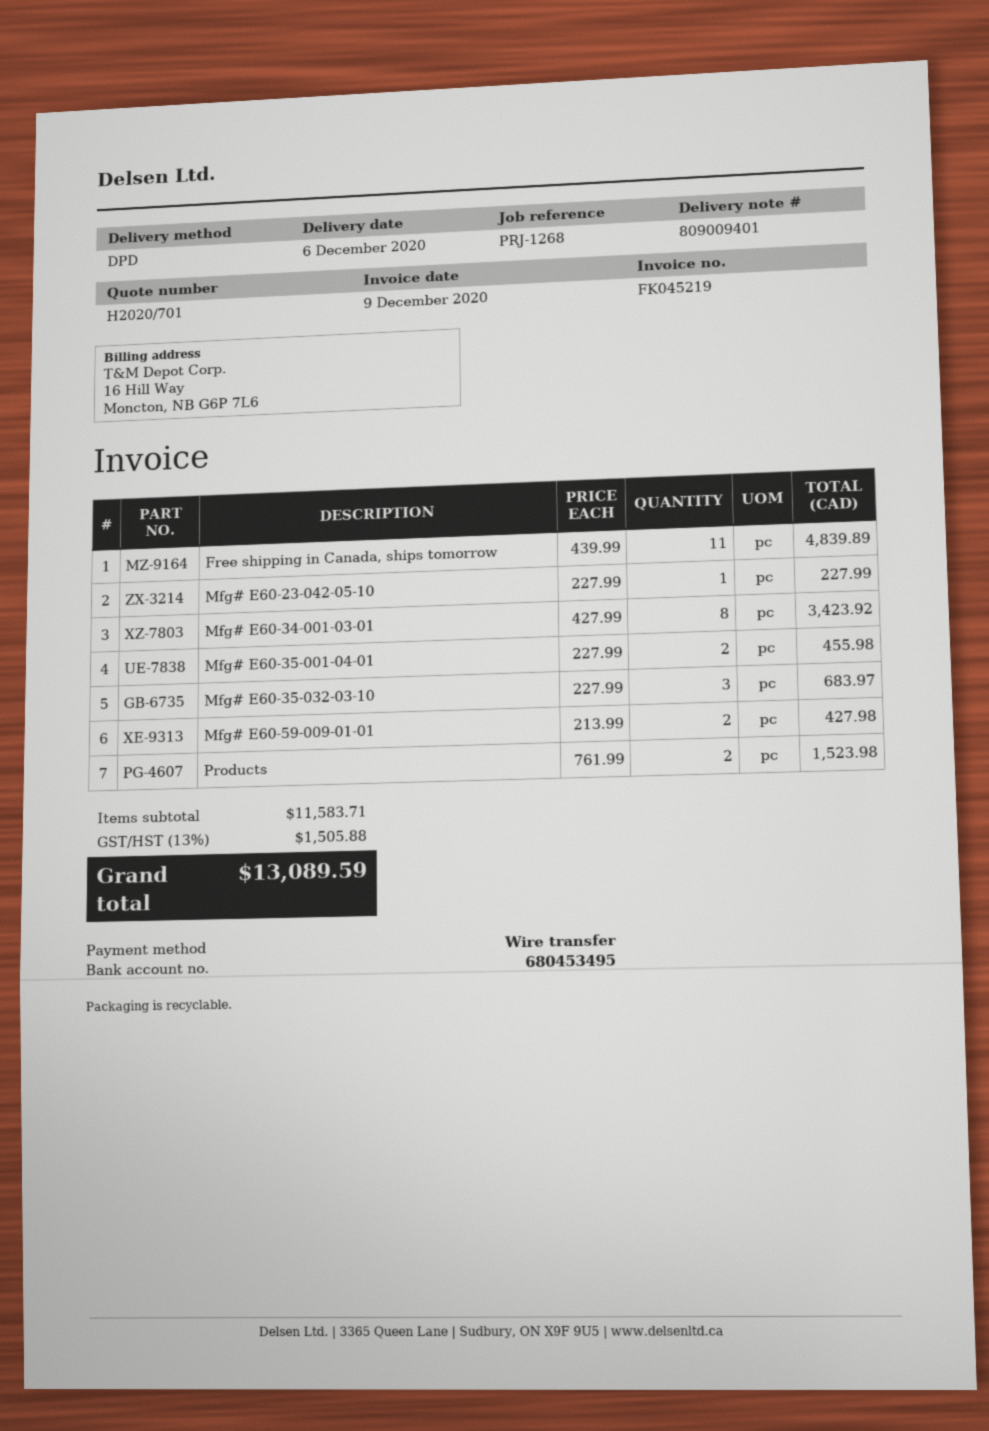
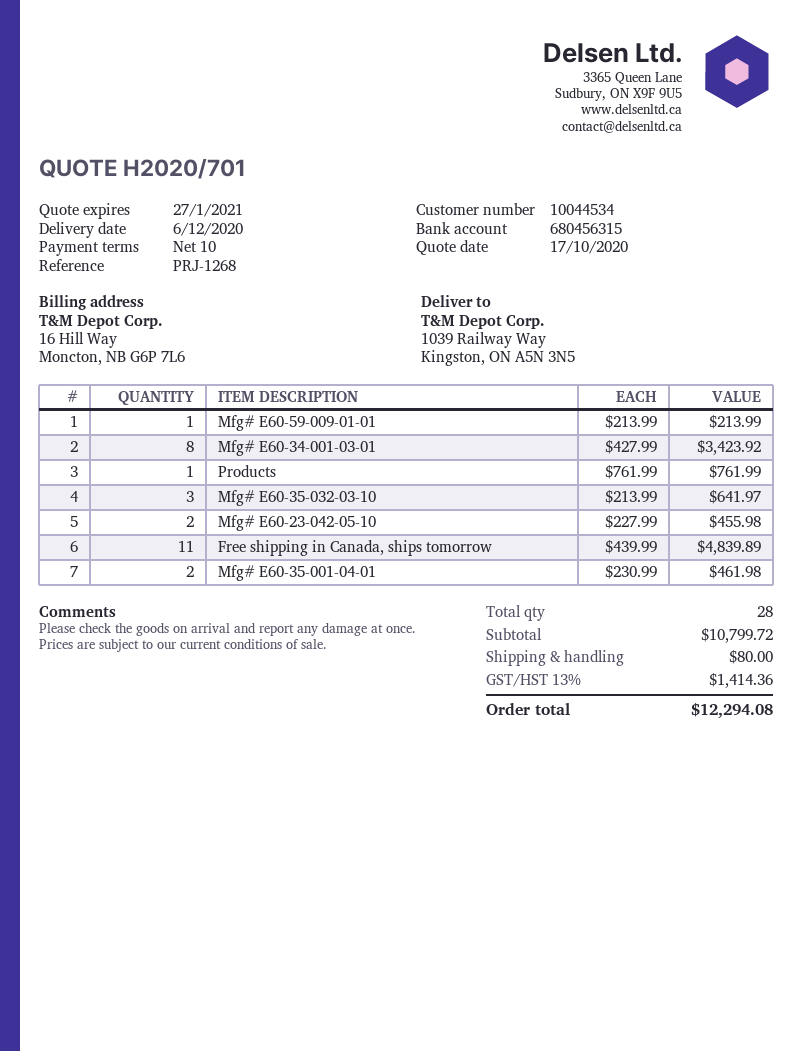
bank account: 680453495 -> 680456315
Mfg# E60-23-042-05-10: 1 x 227.99 = 227.99 -> 2 x 227.99 = 455.98
Mfg# E60-35-001-04-01: 2 x 227.99 = 455.98 -> 2 x 230.99 = 461.98
Mfg# E60-35-032-03-10: 3 x 227.99 = 683.97 -> 3 x 213.99 = 641.97
Mfg# E60-59-009-01-01: 2 x 213.99 = 427.98 -> 1 x 213.99 = 213.99
Products: 2 x 761.99 = 1523.98 -> 1 x 761.99 = 761.99
subtotal: 11583.71 -> 10799.72
shipping: none -> 80.00
tax: 13% = 1505.88 -> 13% = 1414.36
total: 13089.59 -> 12294.08

